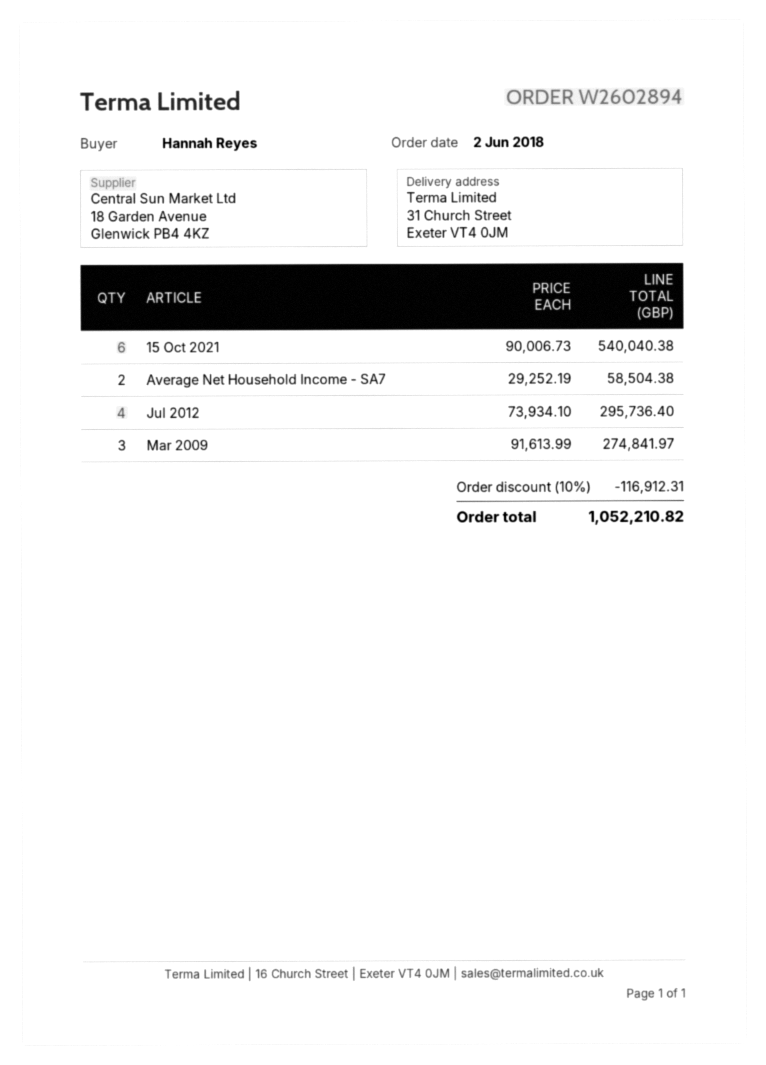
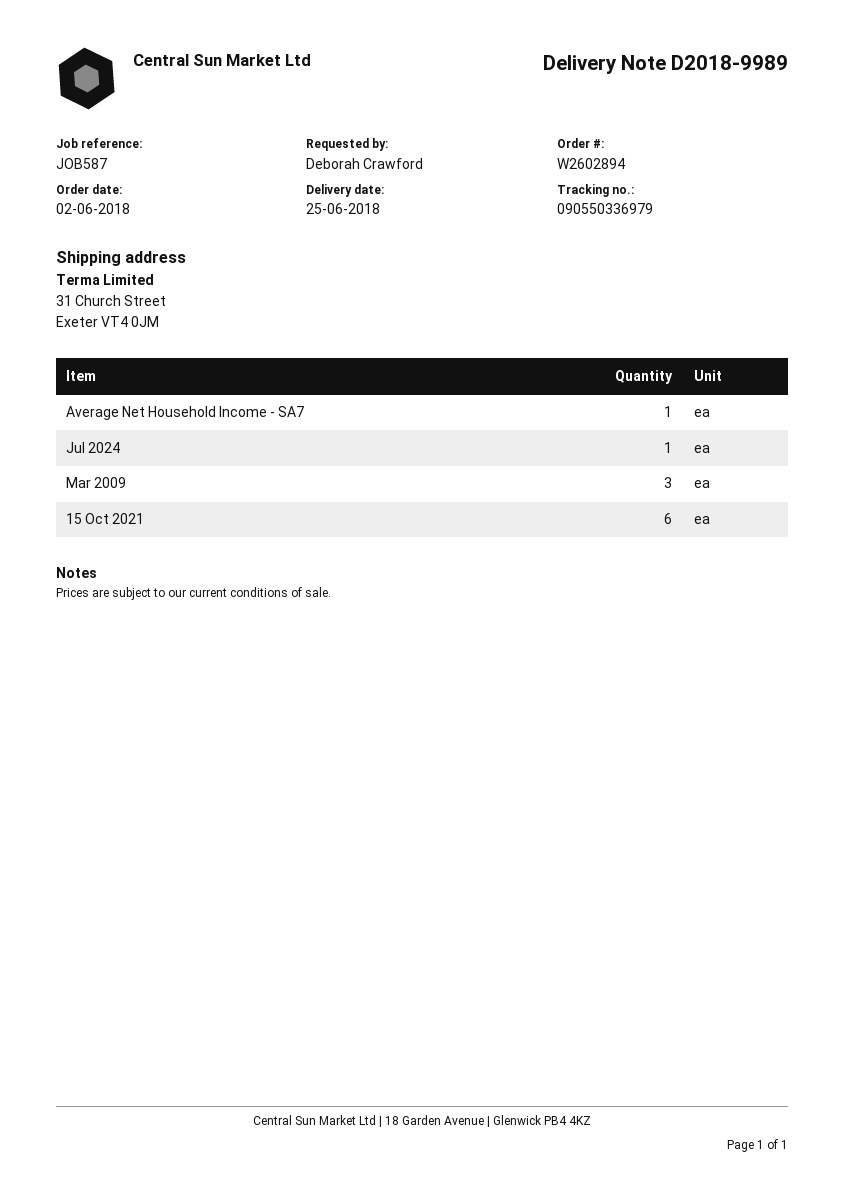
ordered by: Hannah Reyes -> Deborah Crawford
Average Net Household Income - SA7: 2 -> 1
Jul 2012: 4 -> none
Jul 2024: none -> 1

